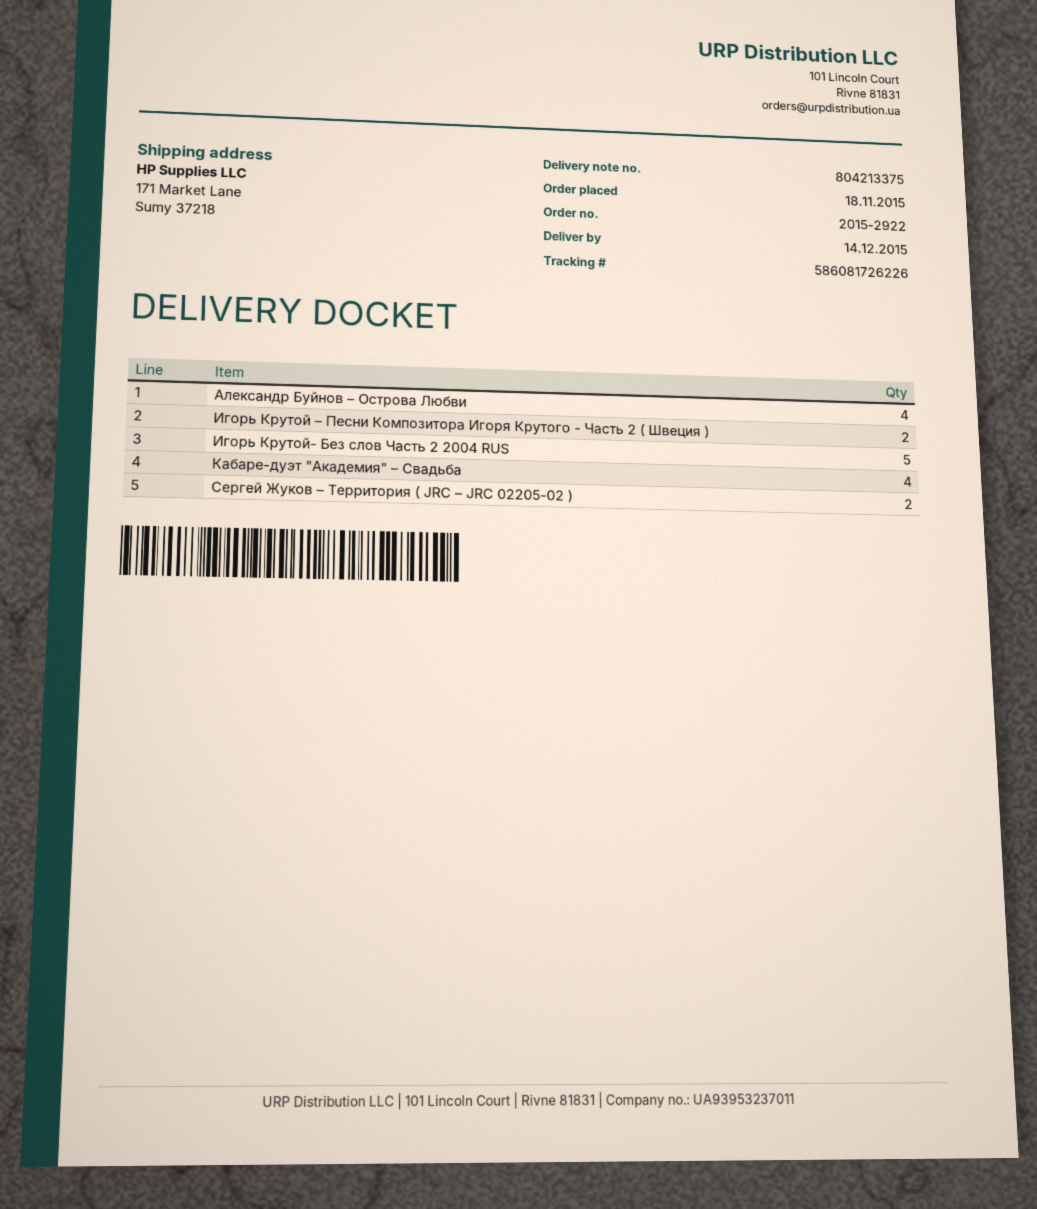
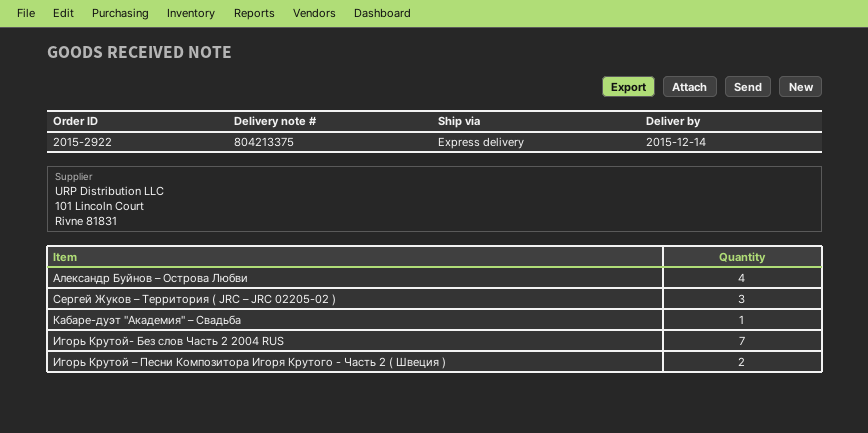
Игорь Крутой- Без слов Часть 2 2004 RUS: 5 -> 7
Кабаре-дуэт "Академия" – Свадьба: 4 -> 1
Сергей Жуков – Территория ( JRC – JRC 02205-02 ): 2 -> 3

